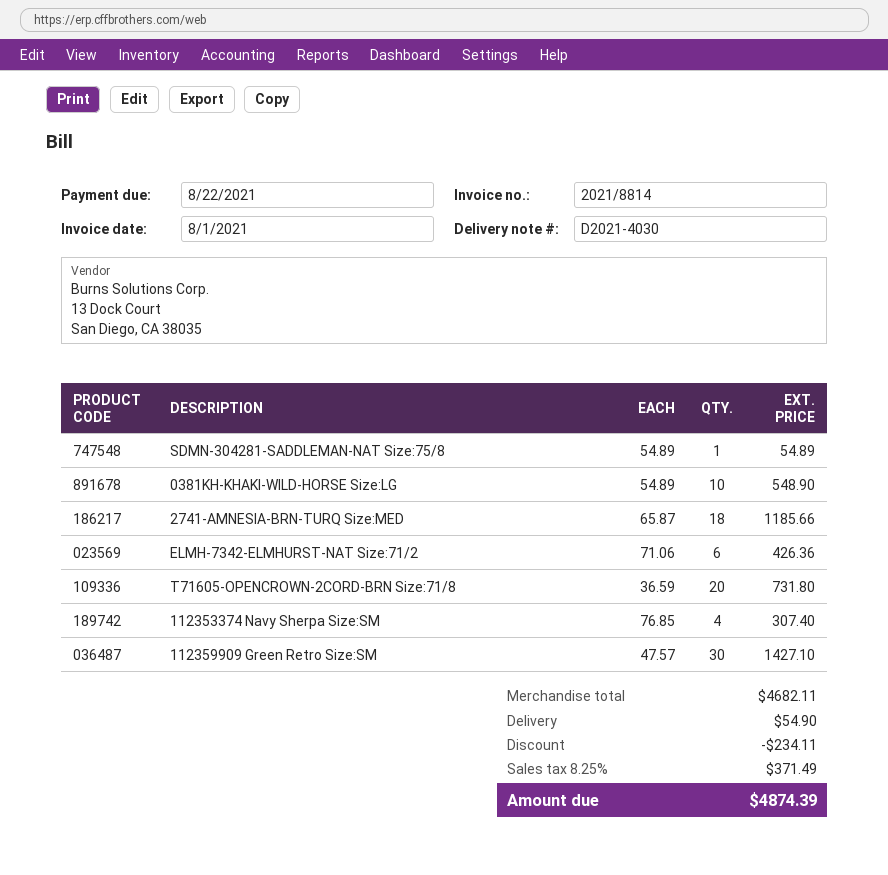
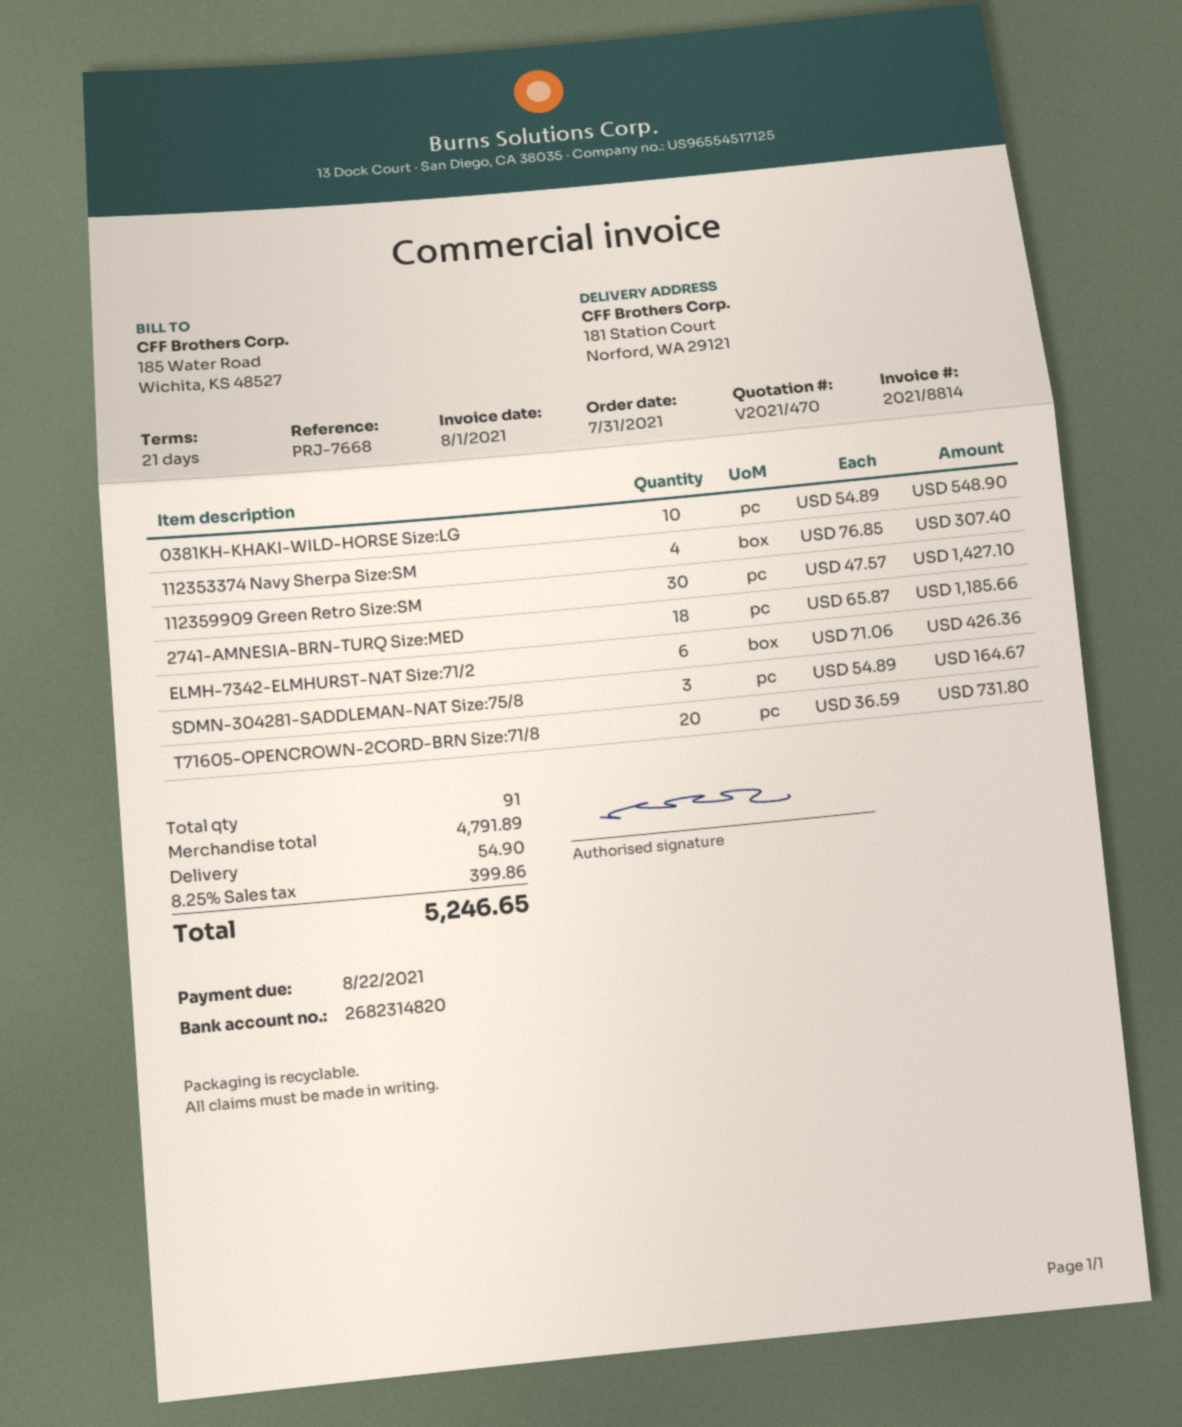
SDMN-304281-SADDLEMAN-NAT Size:75/8: 1 x 54.89 = 54.89 -> 3 x 54.89 = 164.67
subtotal: 4682.11 -> 4791.89
discount: 234.11 -> none
tax: 8.25% = 371.49 -> 8.25% = 399.86
total: 4874.39 -> 5246.65

